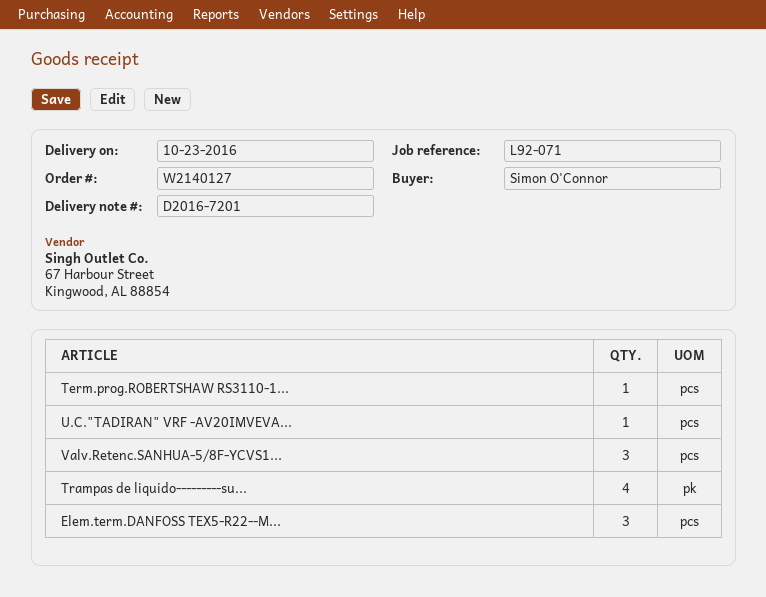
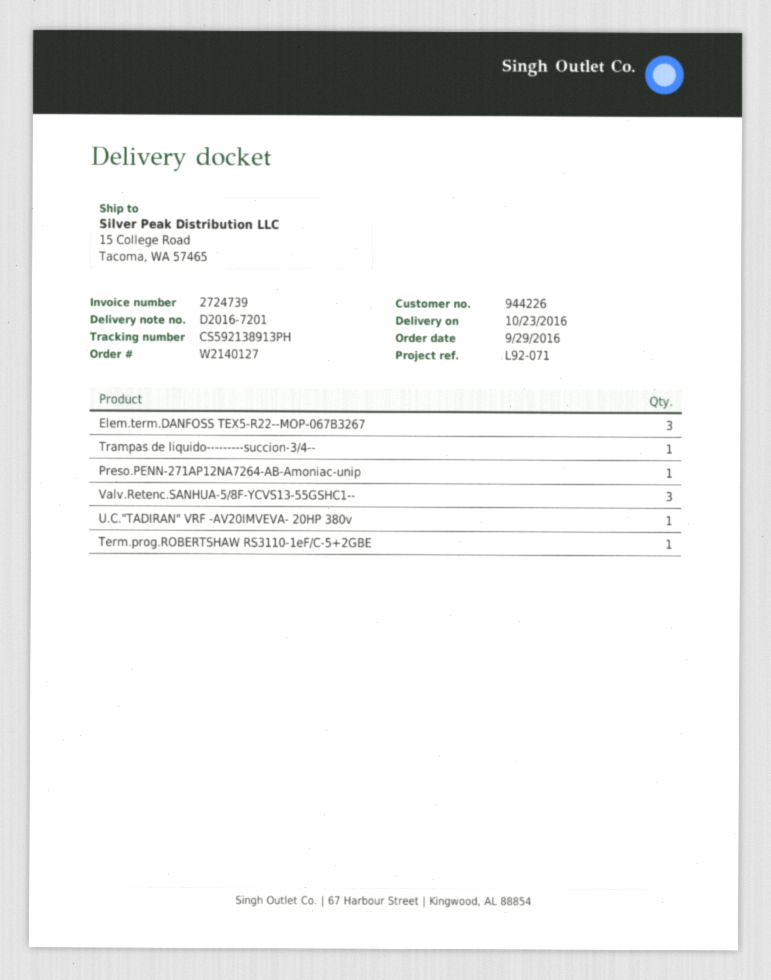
Trampas de liquido---------su...: 4 -> 1
Preso.PENN-271AP12NA7264-AB-Amoniac-unip: none -> 1

